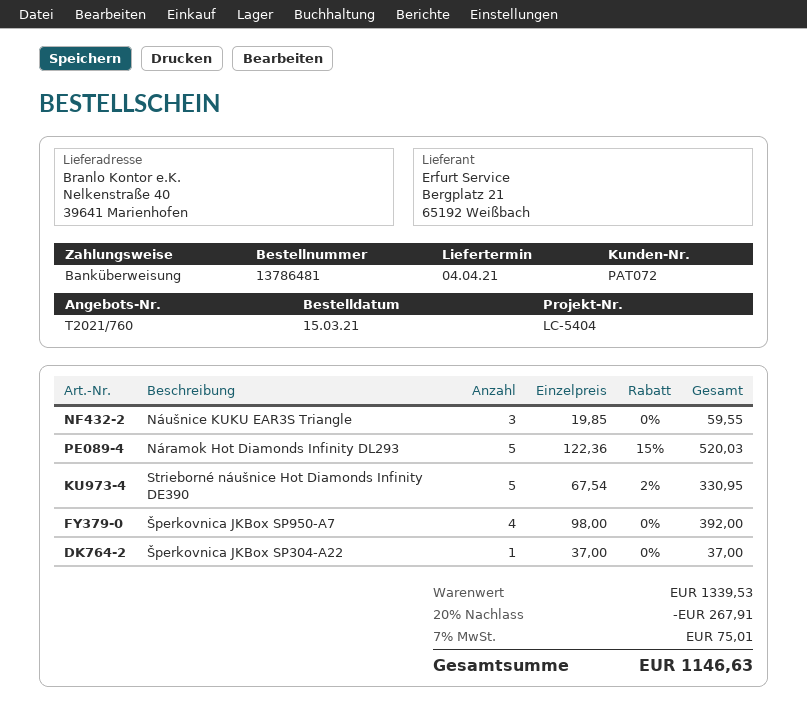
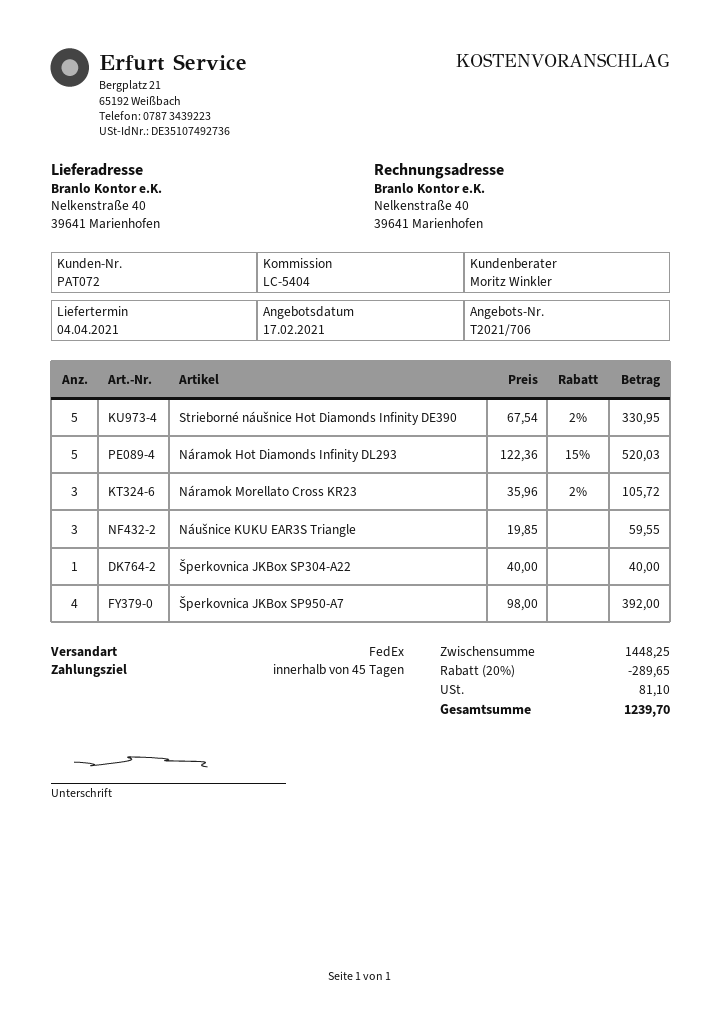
quote number: T2021/760 -> T2021/706
Šperkovnica JKBox SP304-A22: 1 x 37.00 = 37.00 -> 1 x 40.00 = 40.00
Náramok Morellato Cross KR23: none -> 3 x 35.96 - 2% = 105.72
subtotal: 1339.53 -> 1448.25
discount: 20% = 267.91 -> 20% = 289.65
tax: 75.01 -> 81.10
total: 1146.63 -> 1239.70

